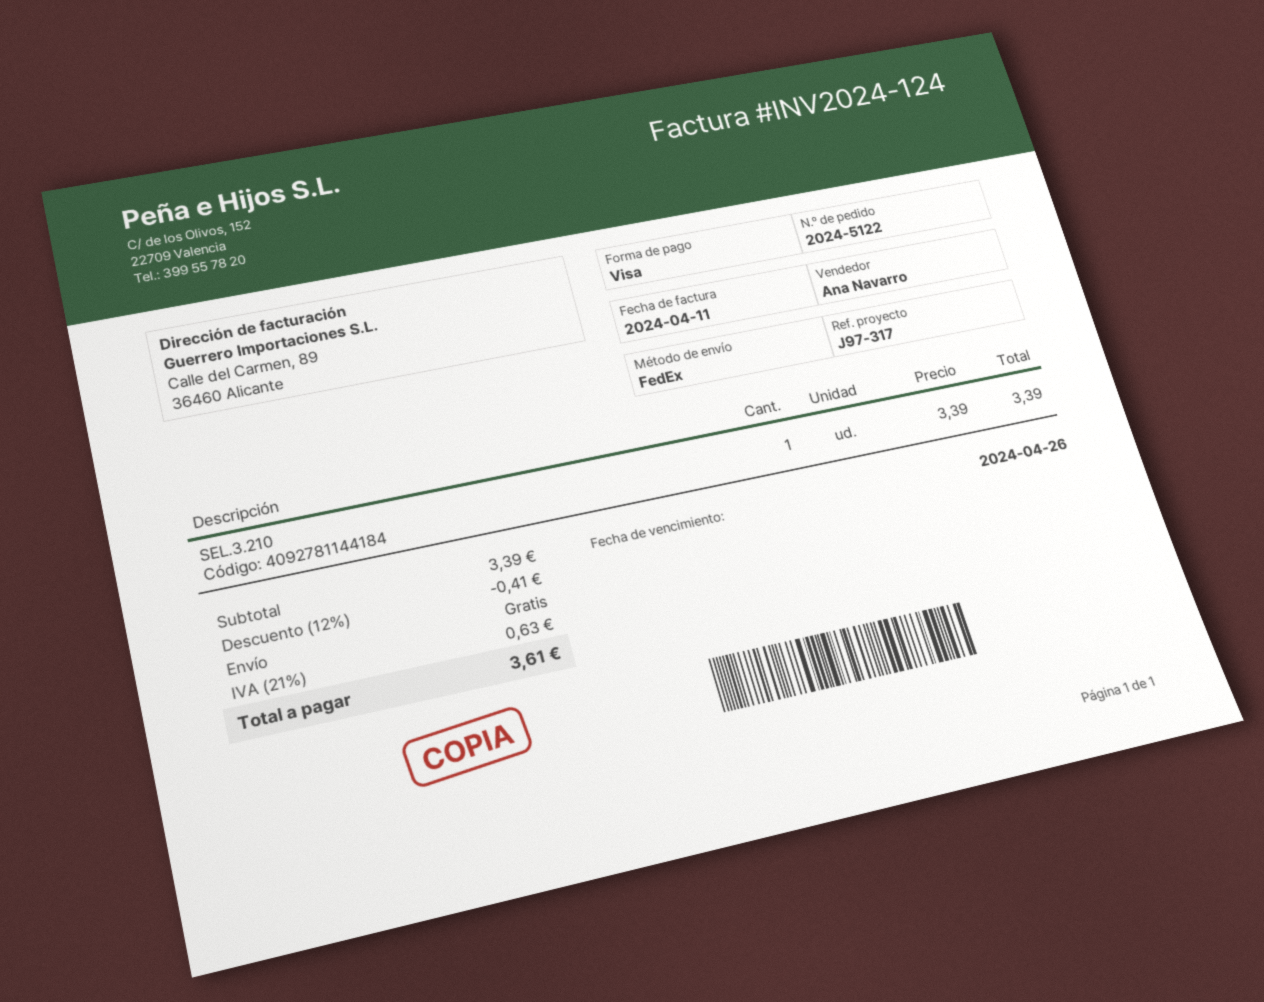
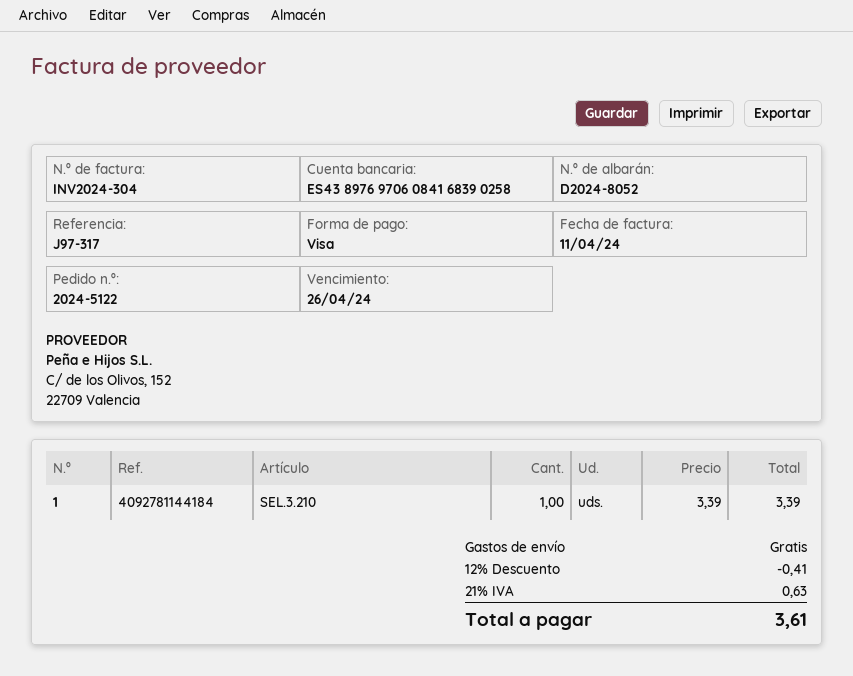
invoice number: INV2024-124 -> INV2024-304

